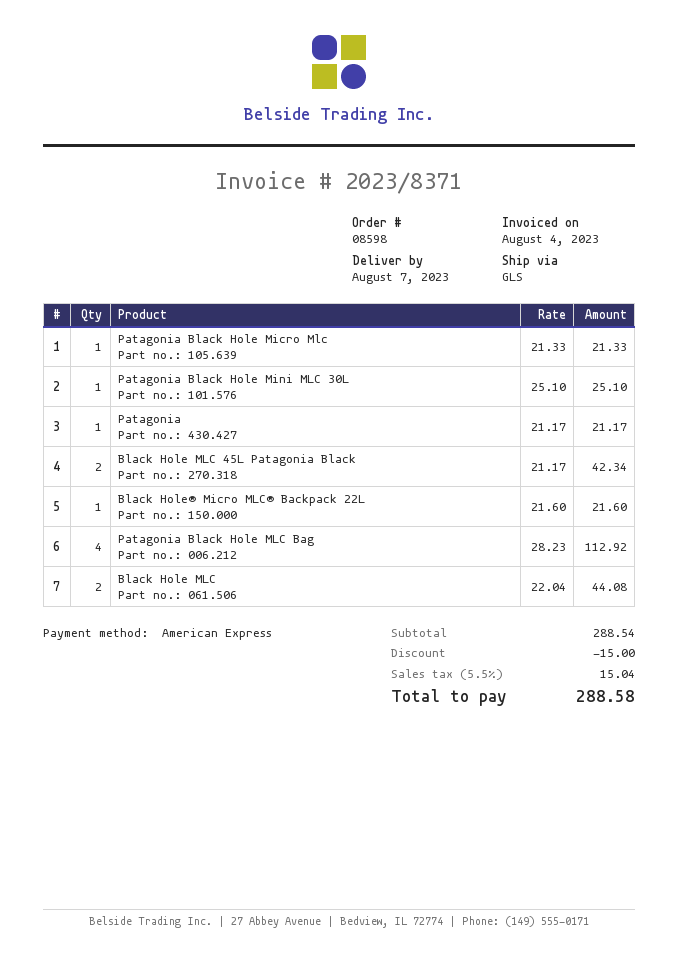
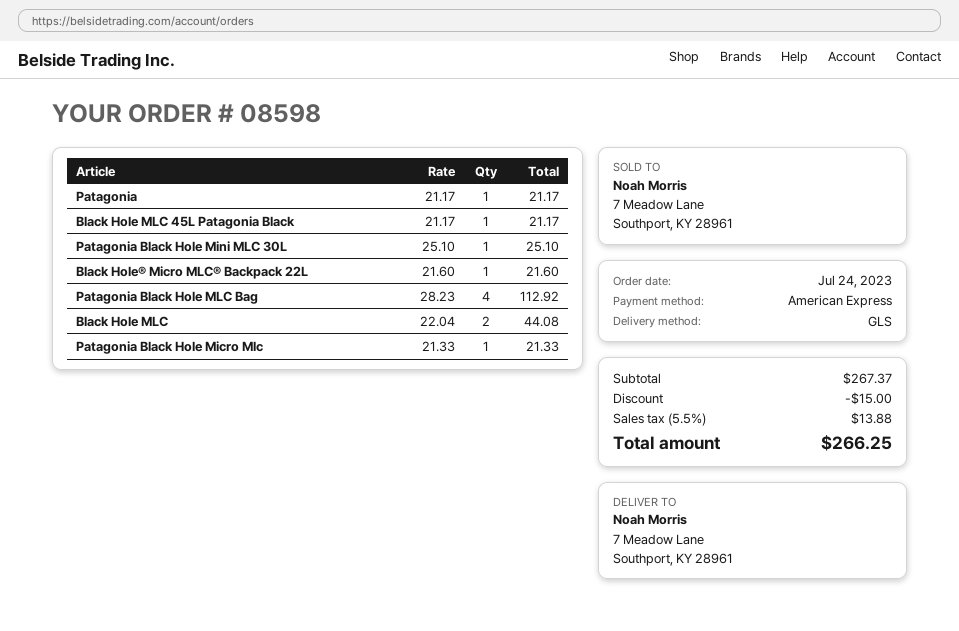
Black Hole MLC 45L Patagonia Black: 2 x 21.17 = 42.34 -> 1 x 21.17 = 21.17
subtotal: 288.54 -> 267.37
tax: 5.5% = 15.04 -> 5.5% = 13.88
total: 288.58 -> 266.25

